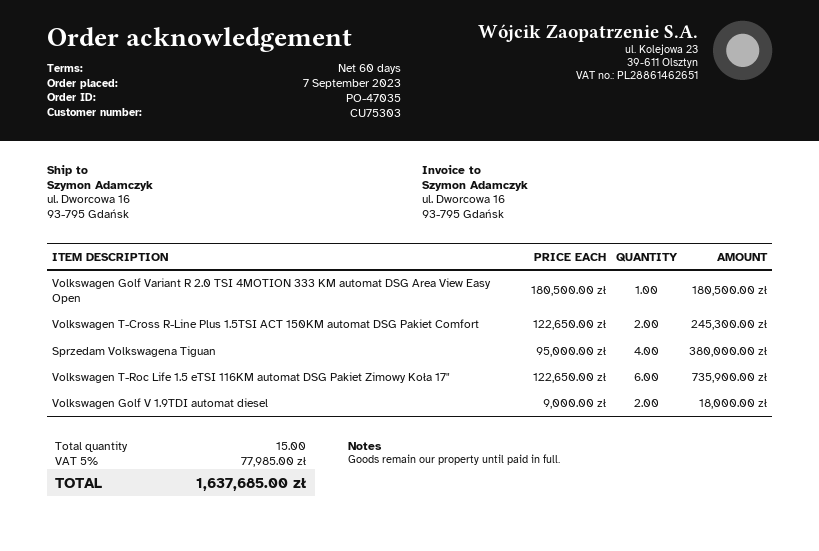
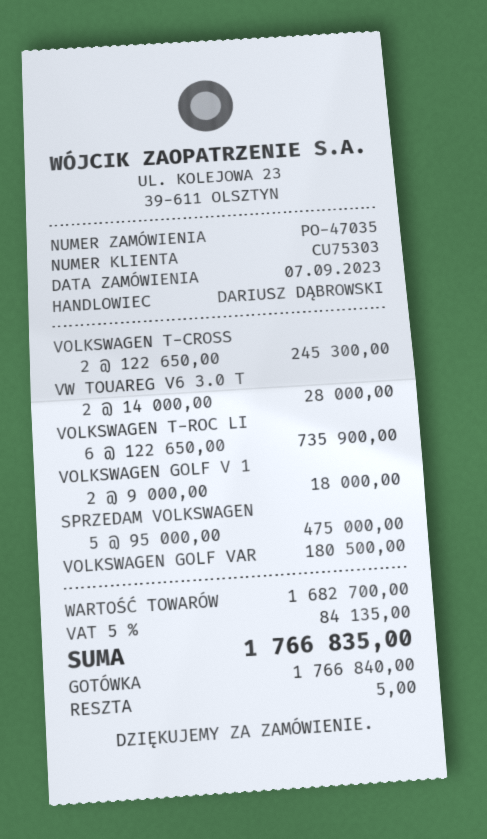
Sprzedam Volkswagena Tiguan: 4 x 95000.00 = 380000.00 -> 5 x 95000.00 = 475000.00
VW TOUAREG V6 3.0 T: none -> 2 x 14000.00 = 28000.00
tax: 5% = 77985.00 -> 5% = 84135.00
total: 1637685.00 -> 1766835.00

